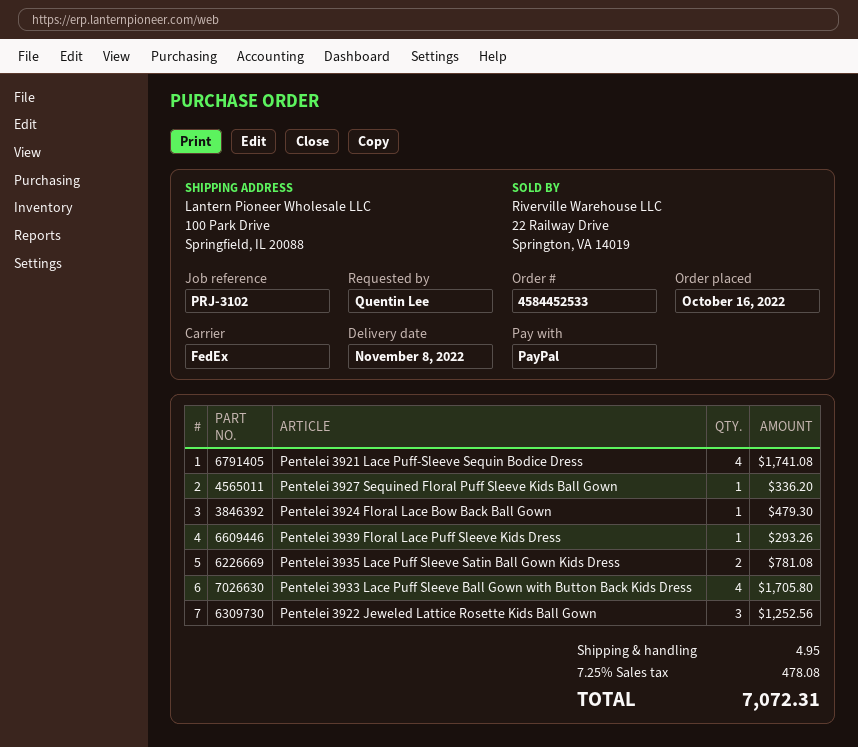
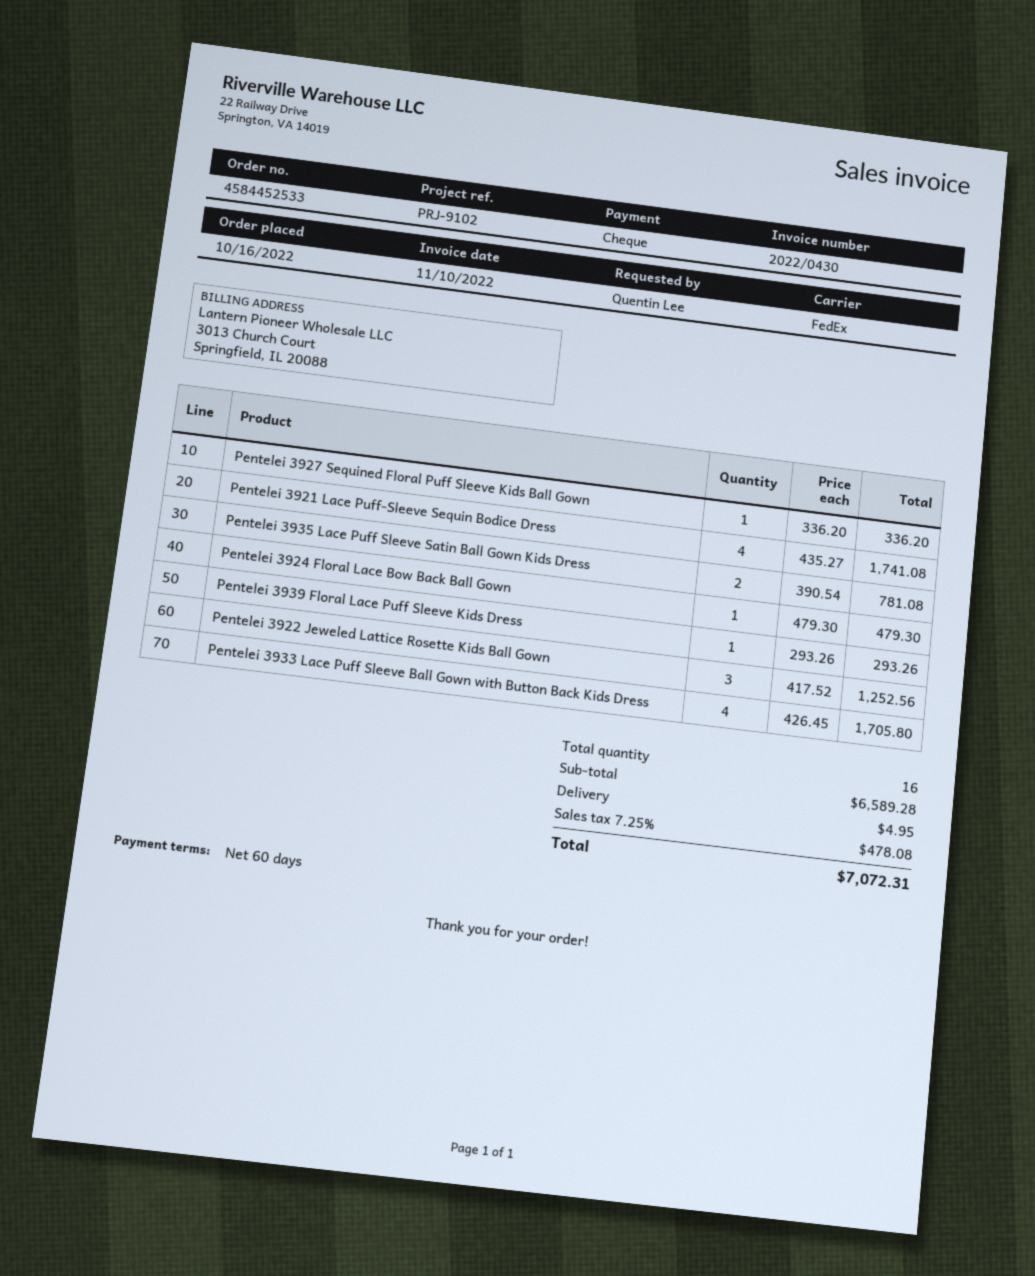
reference: PRJ-3102 -> PRJ-9102
payment method: PayPal -> cheque

